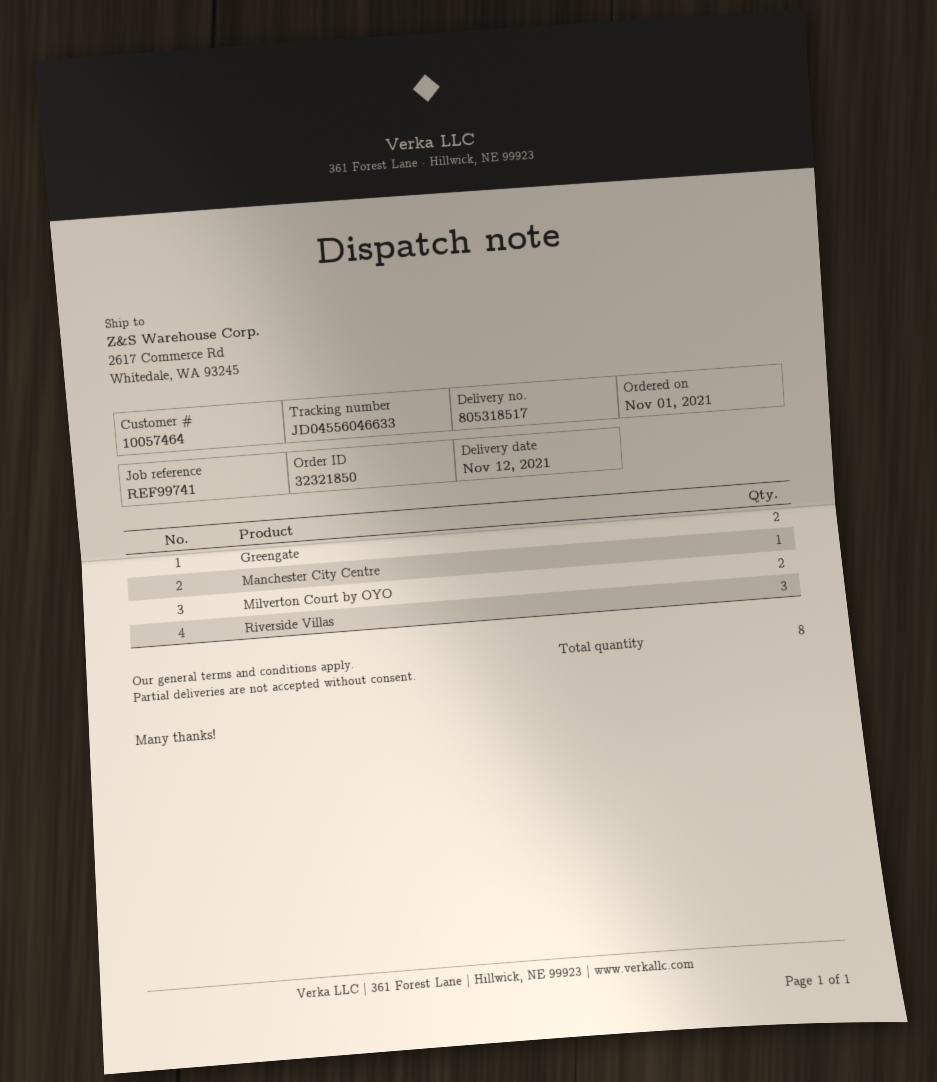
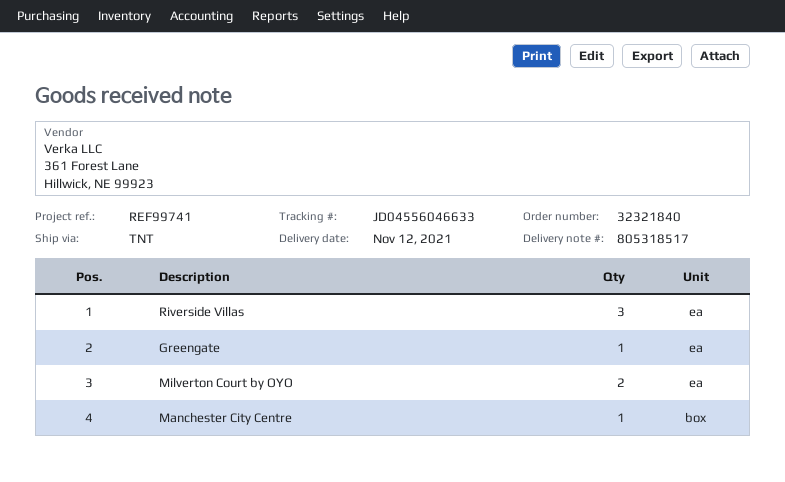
order number: 32321850 -> 32321840
Greengate: 2 -> 1

